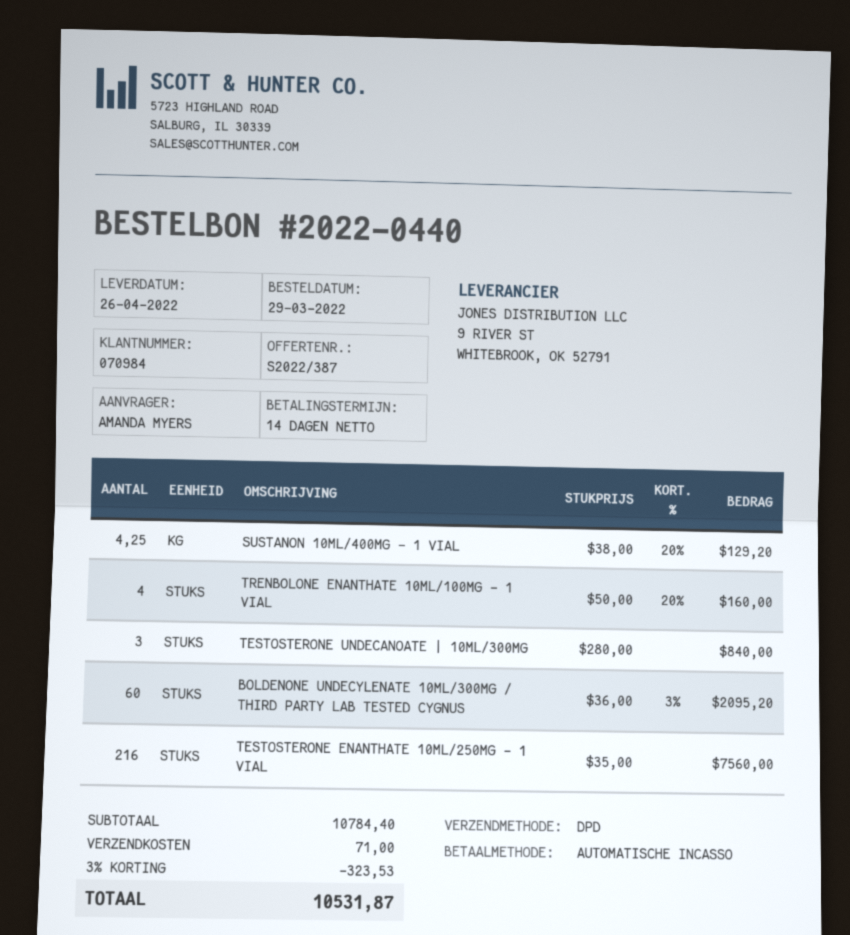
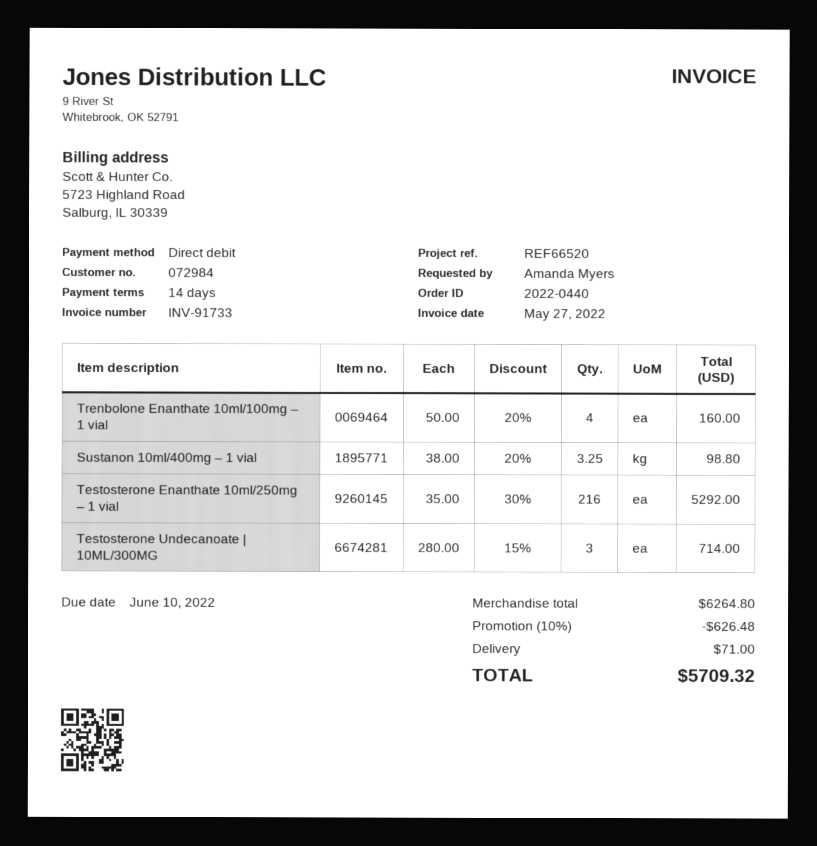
customer number: 070984 -> 072984
SUSTANON 10ML/400MG – 1 VIAL: 4.25 x 38.00 - 20% = 129.20 -> 3.25 x 38.00 - 20% = 98.80
TESTOSTERONE UNDECANOATE | 10ML/300MG: 3 x 280.00 = 840.00 -> 3 x 280.00 - 15% = 714.00
BOLDENONE UNDECYLENATE 10ML/300MG / THIRD PARTY LAB TESTED CYGNUS: 60 x 36.00 - 3% = 2095.20 -> none
TESTOSTERONE ENANTHATE 10ML/250MG – 1 VIAL: 216 x 35.00 = 7560.00 -> 216 x 35.00 - 30% = 5292.00
subtotal: 10784.40 -> 6264.80
discount: 3% = 323.53 -> 10% = 626.48
total: 10531.87 -> 5709.32

